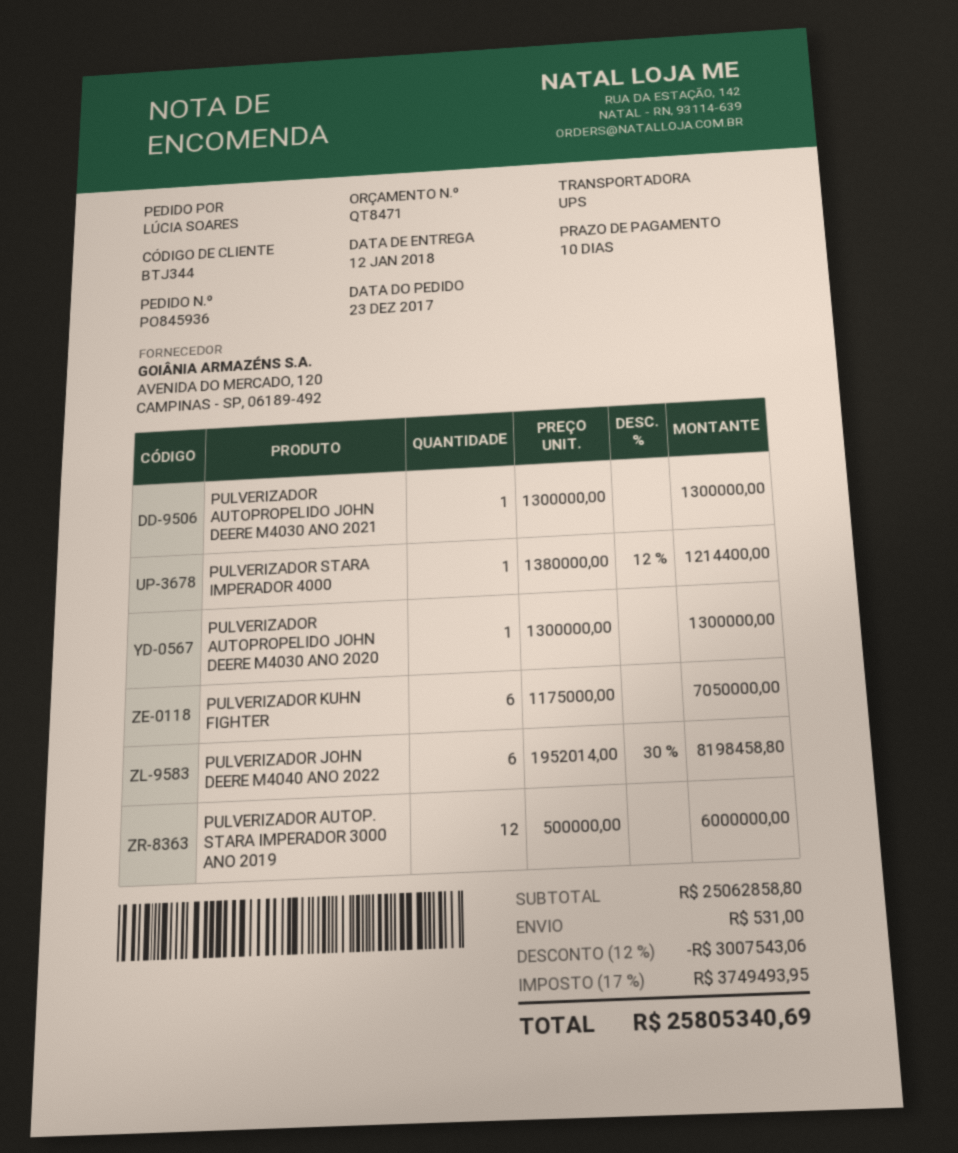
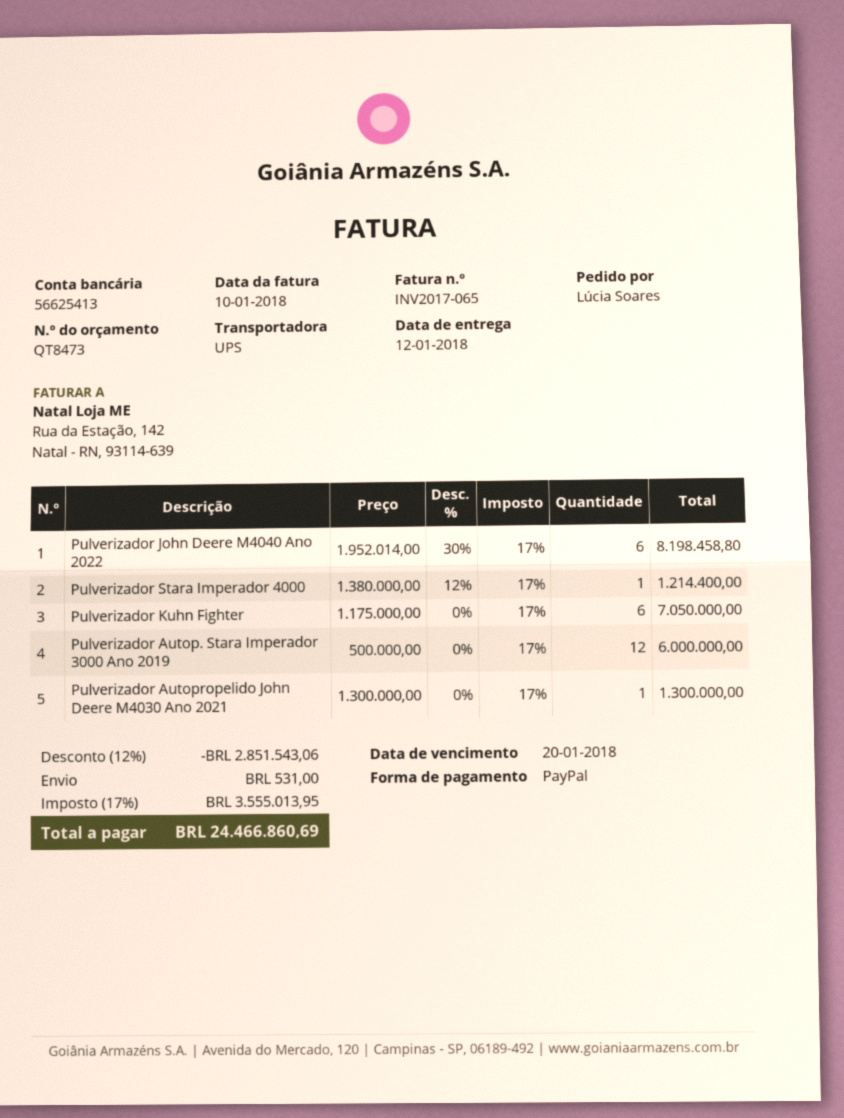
quote number: QT8471 -> QT8473
PULVERIZADOR AUTOPROPELIDO JOHN DEERE M4030 ANO 2020: 1 x 1300000.00 = 1300000.00 -> none
discount: 12% = 3007543.06 -> 12% = 2851543.06
tax: 17% = 3749493.95 -> 17% = 3555013.95
total: 25805340.69 -> 24466860.69

